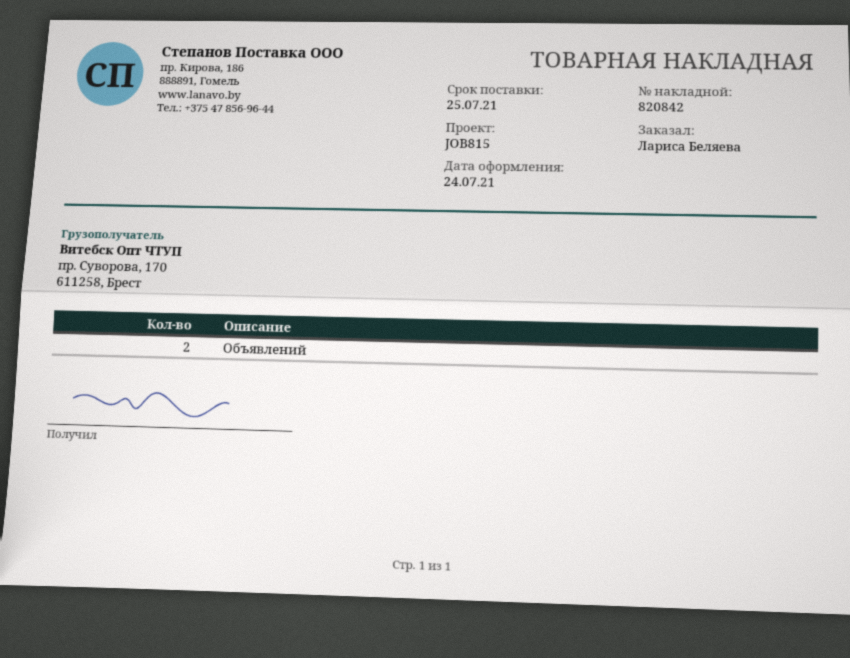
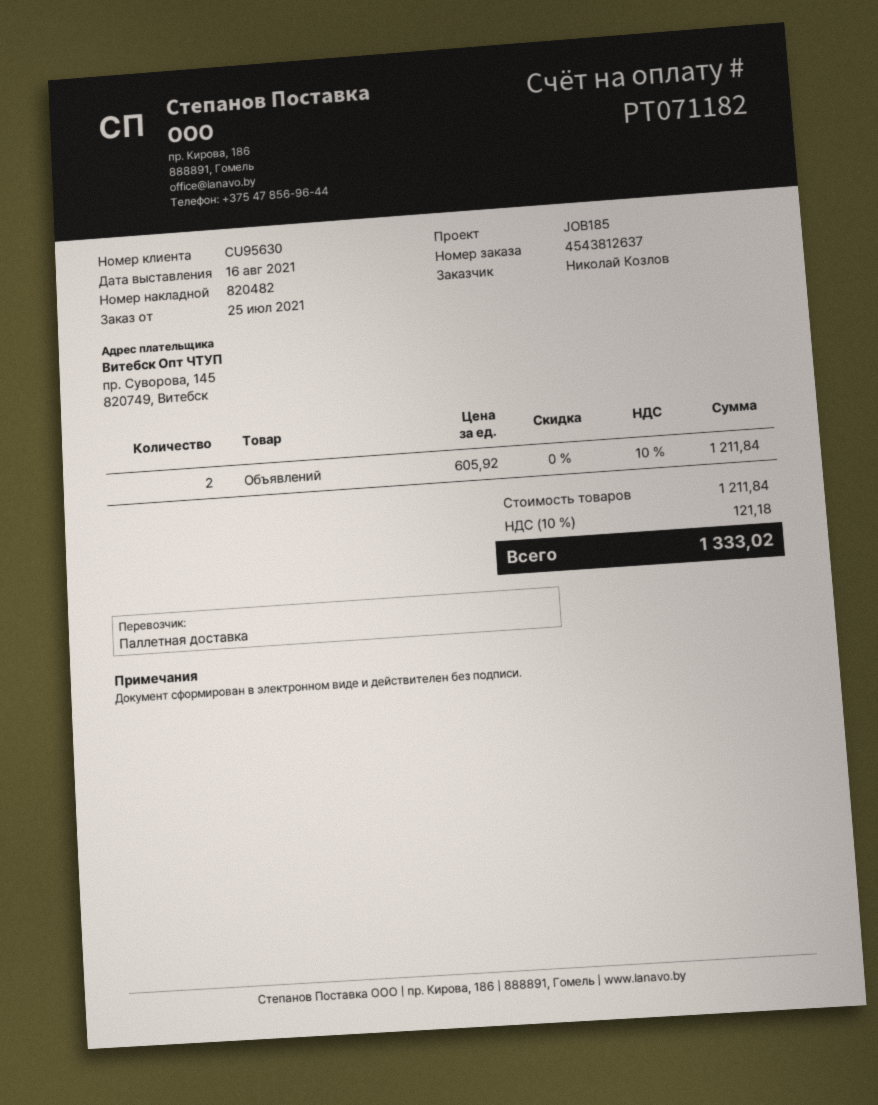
order date: 2021-07-24 -> 2021-07-25
delivery note number: 820842 -> 820482
reference: JOB815 -> JOB185
ordered by: Лариса Беляева -> Николай Козлов

